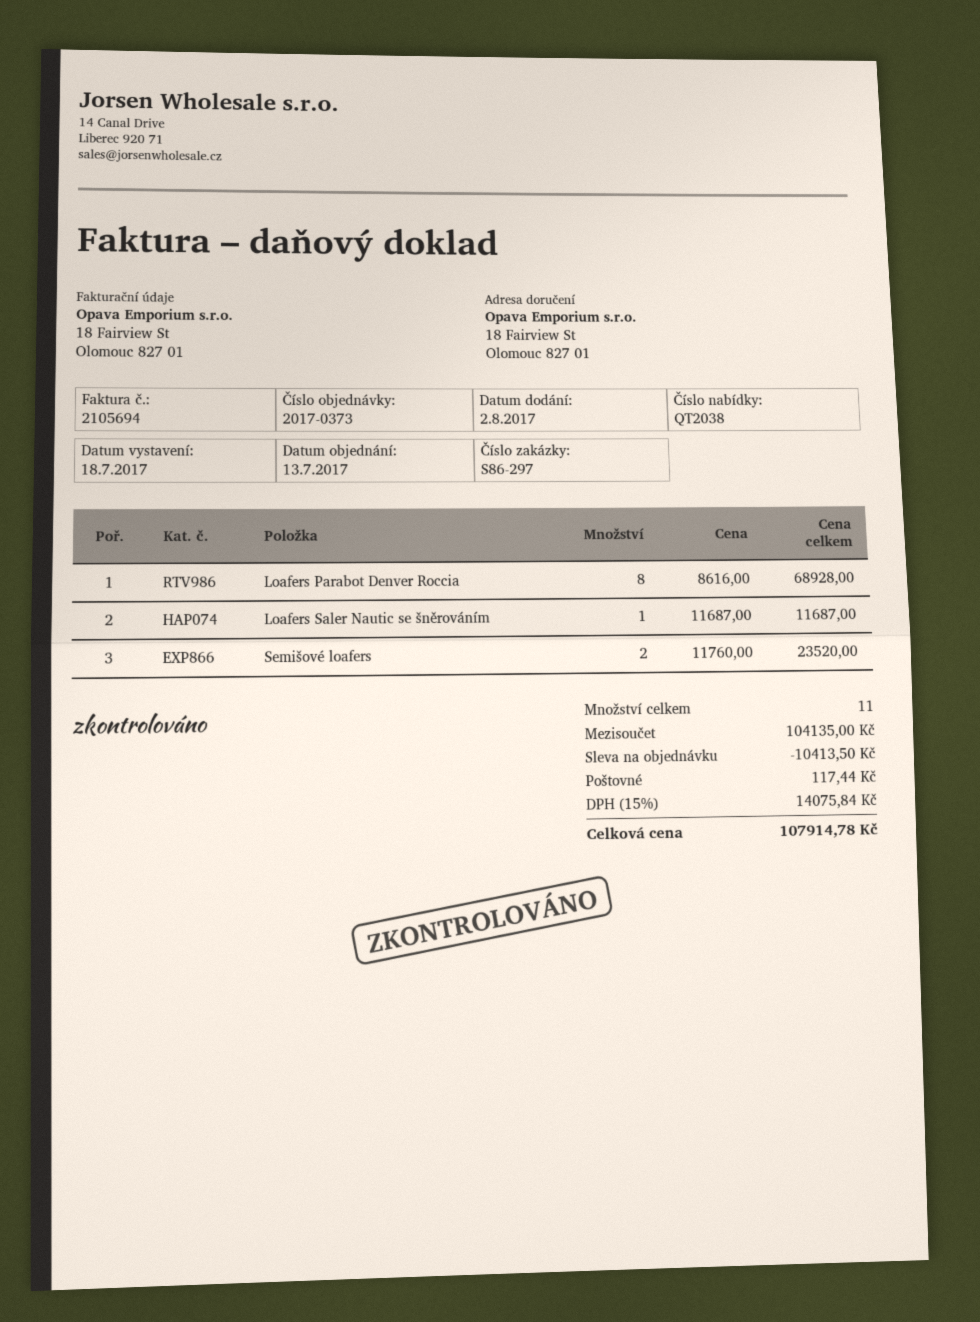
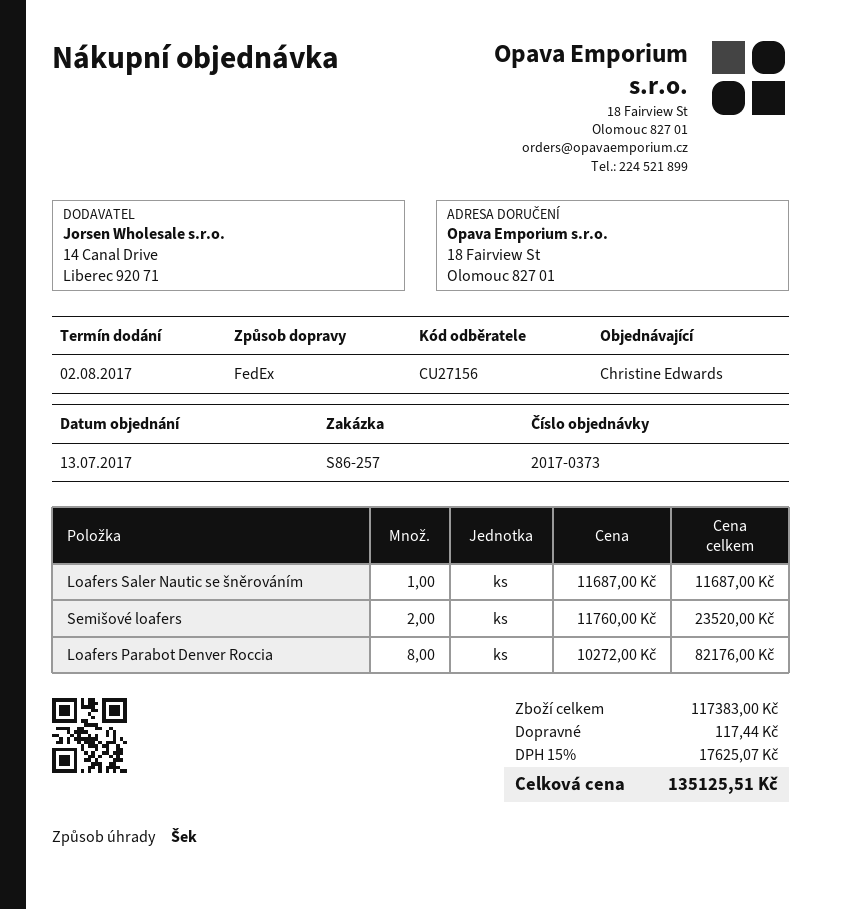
reference: S86-297 -> S86-257
Loafers Parabot Denver Roccia: 8 x 8616.00 = 68928.00 -> 8 x 10272.00 = 82176.00
subtotal: 104135.00 -> 117383.00
discount: 10413.50 -> none
tax: 15% = 14075.84 -> 15% = 17625.07
total: 107914.78 -> 135125.51

